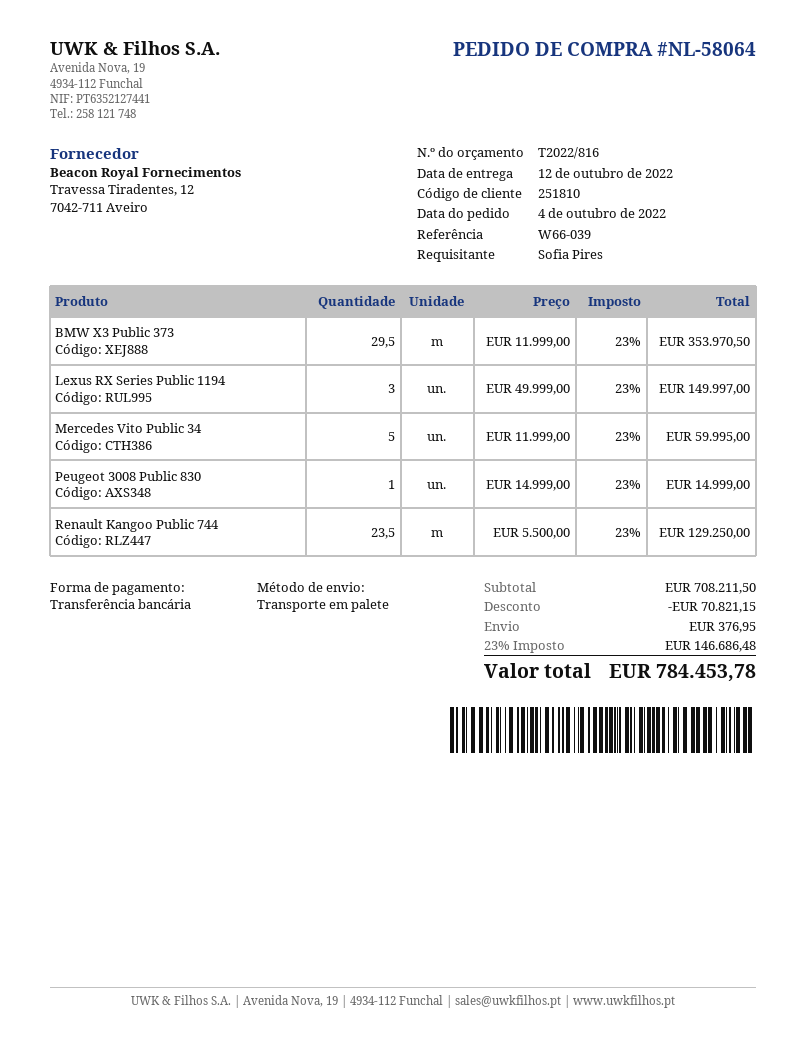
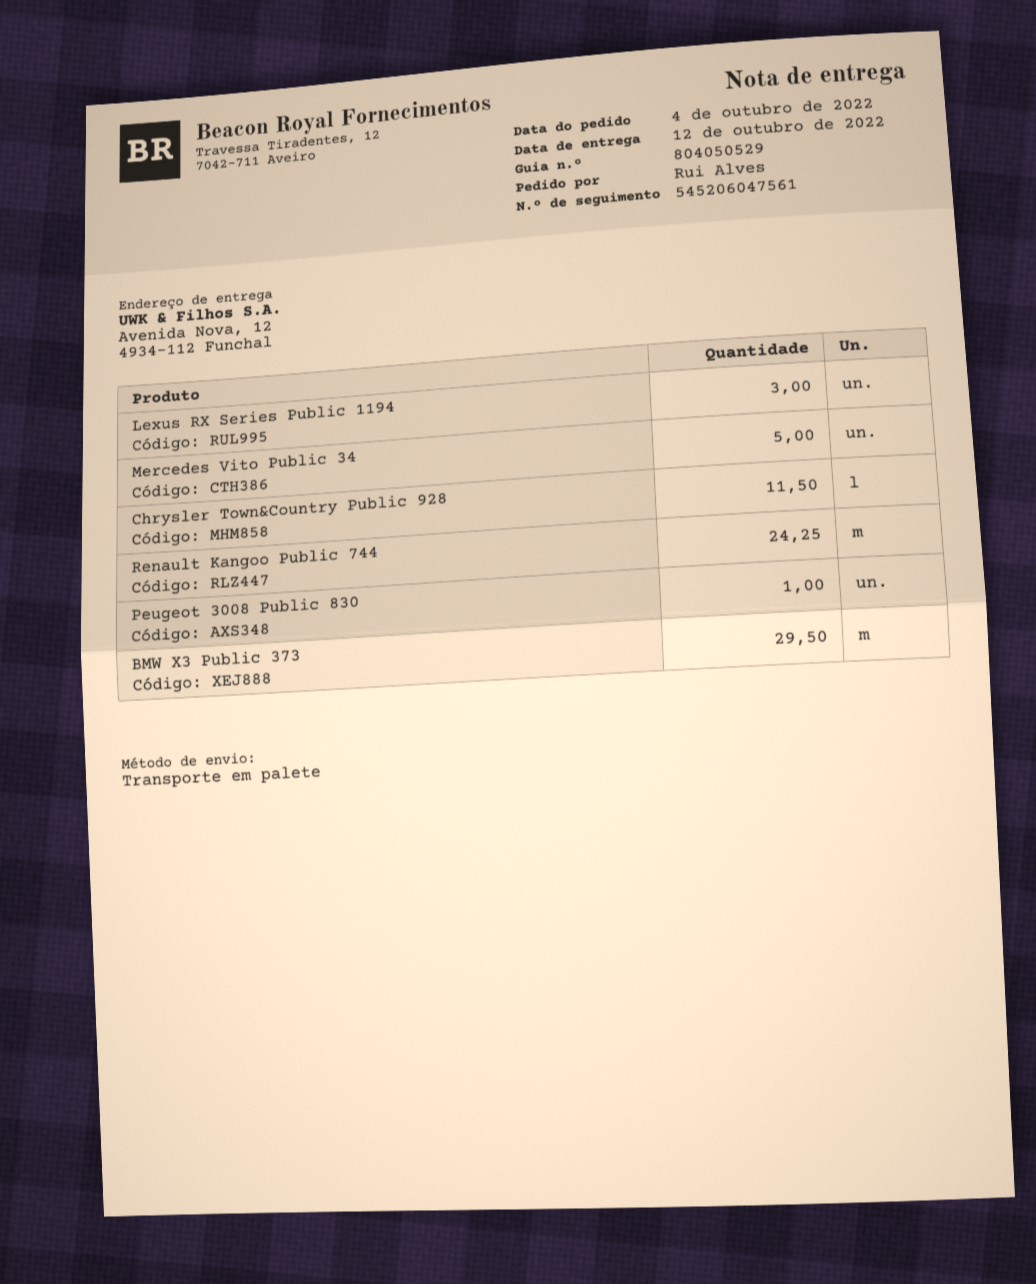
ordered by: Sofia Pires -> Rui Alves
Renault Kangoo Public 744: 23.5 -> 24.25
Chrysler Town&Country Public 928: none -> 11.5

